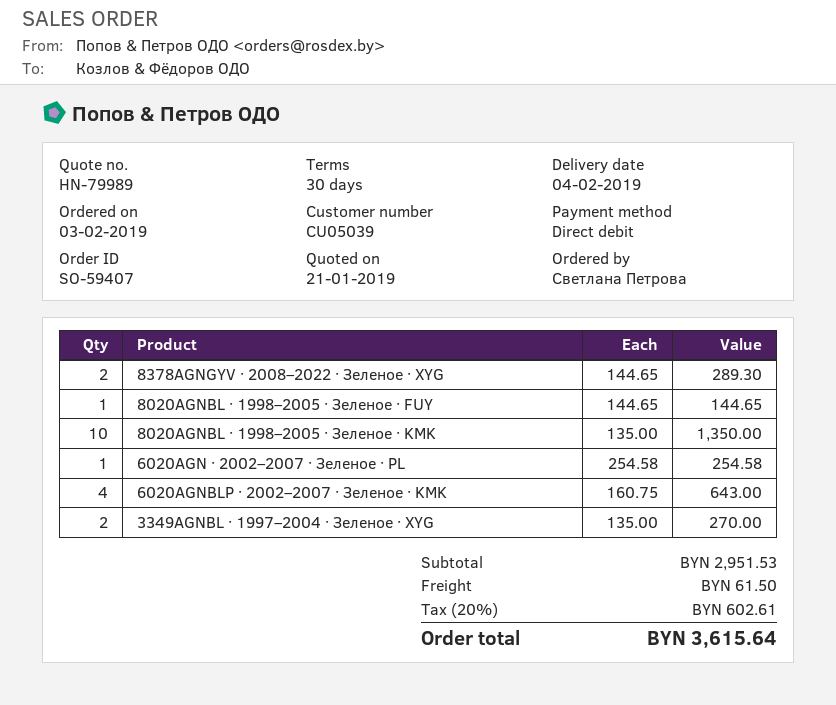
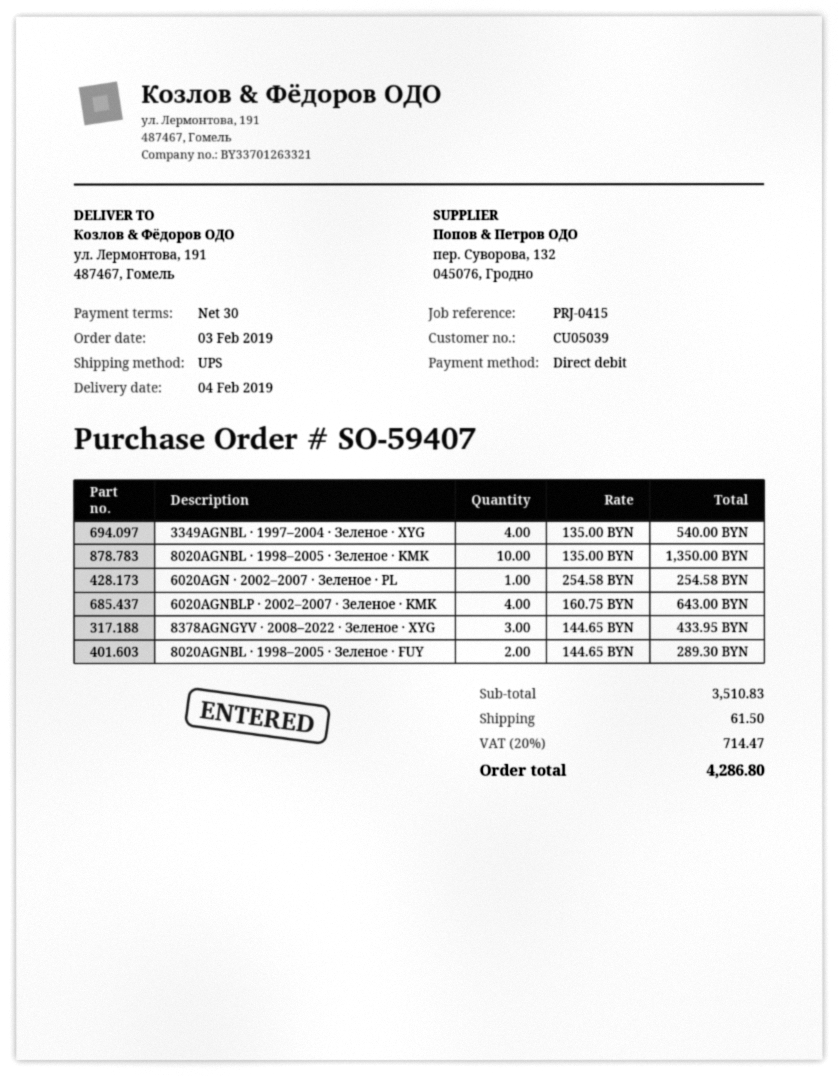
8378AGNGYV · 2008–2022 · Зеленое · XYG: 2 x 144.65 = 289.30 -> 3 x 144.65 = 433.95
8020AGNBL · 1998–2005 · Зеленое · FUY: 1 x 144.65 = 144.65 -> 2 x 144.65 = 289.30
3349AGNBL · 1997–2004 · Зеленое · XYG: 2 x 135.00 = 270.00 -> 4 x 135.00 = 540.00
subtotal: 2951.53 -> 3510.83
tax: 20% = 602.61 -> 20% = 714.47
total: 3615.64 -> 4286.80

